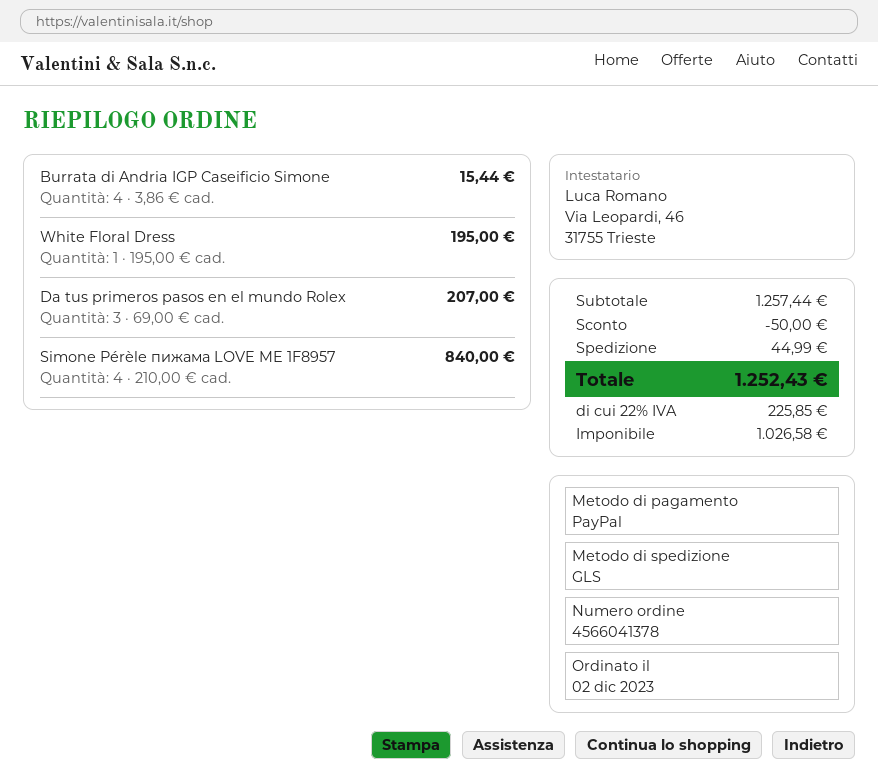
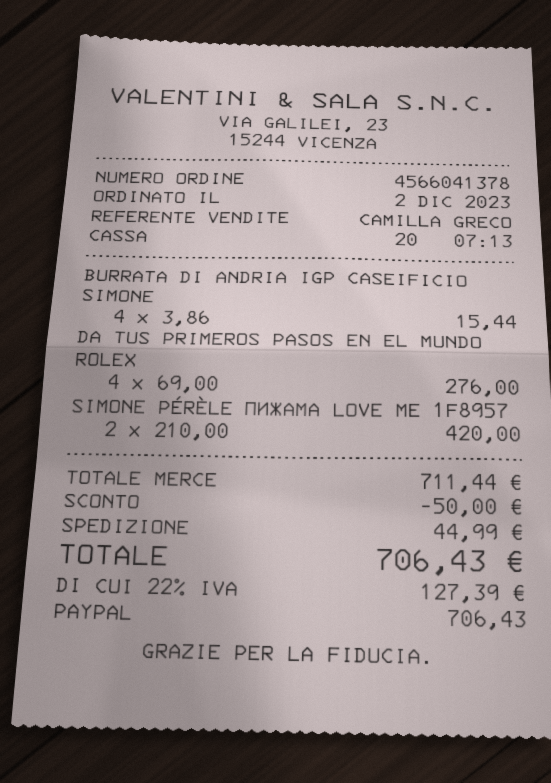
White Floral Dress: 1 x 195.00 = 195.00 -> none
Da tus primeros pasos en el mundo Rolex: 3 x 69.00 = 207.00 -> 4 x 69.00 = 276.00
Simone Pérèle пижама LOVE ME 1F8957: 4 x 210.00 = 840.00 -> 2 x 210.00 = 420.00
subtotal: 1257.44 -> 711.44
tax: 22% = 225.85 -> 22% = 127.39
total: 1252.43 -> 706.43

